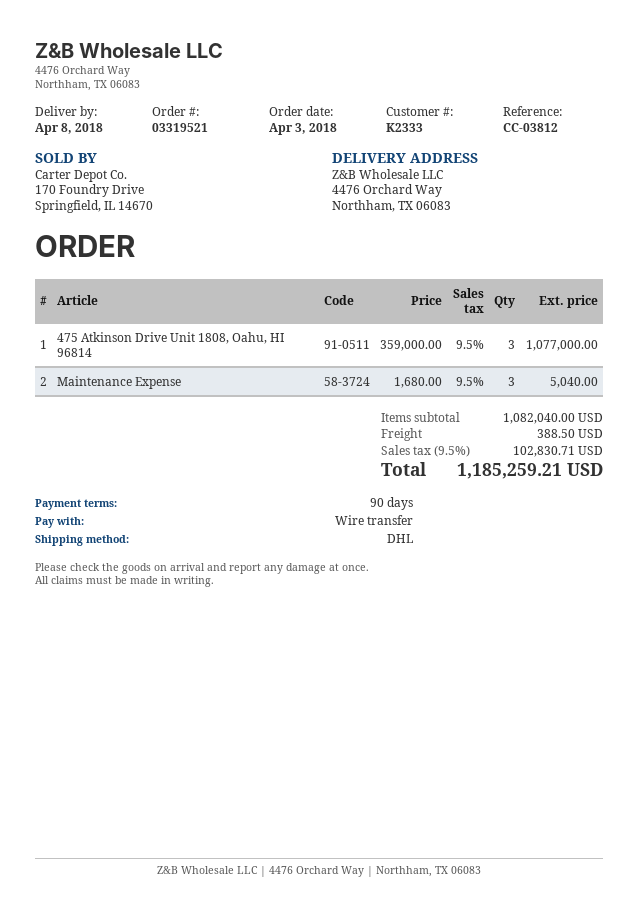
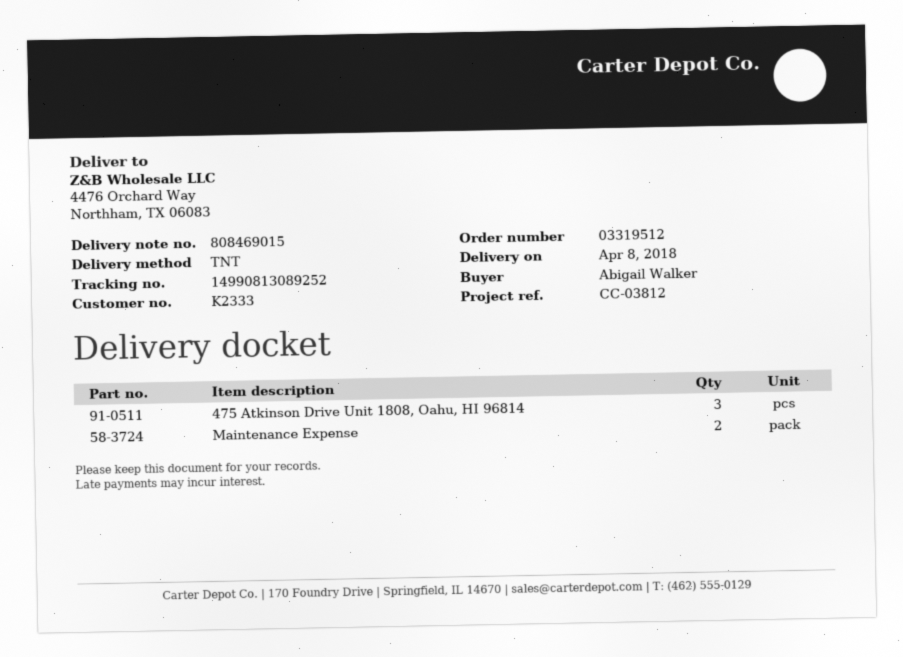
order number: 03319521 -> 03319512
shipping method: DHL -> TNT
Maintenance Expense: 3 -> 2

